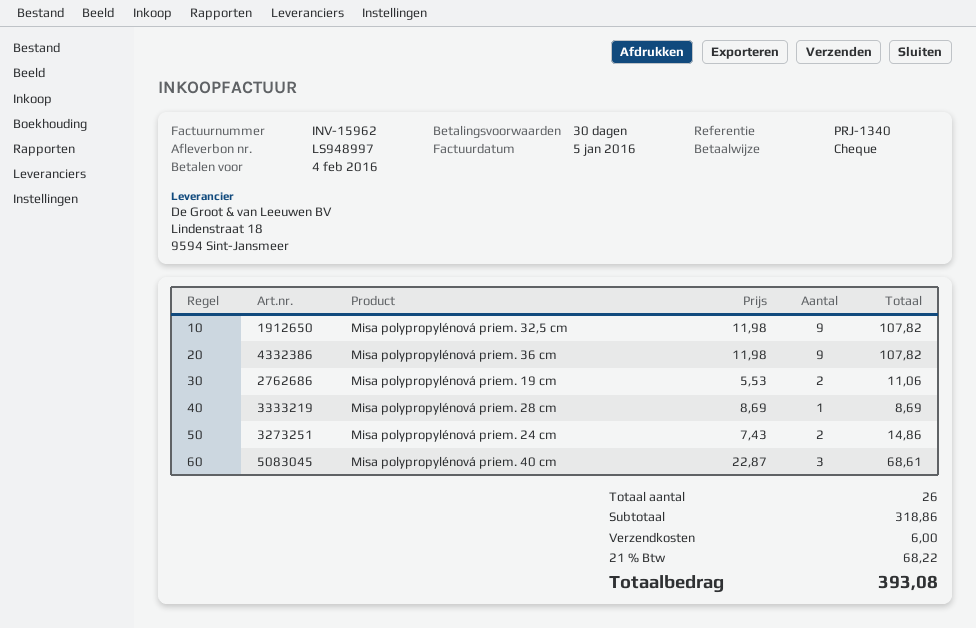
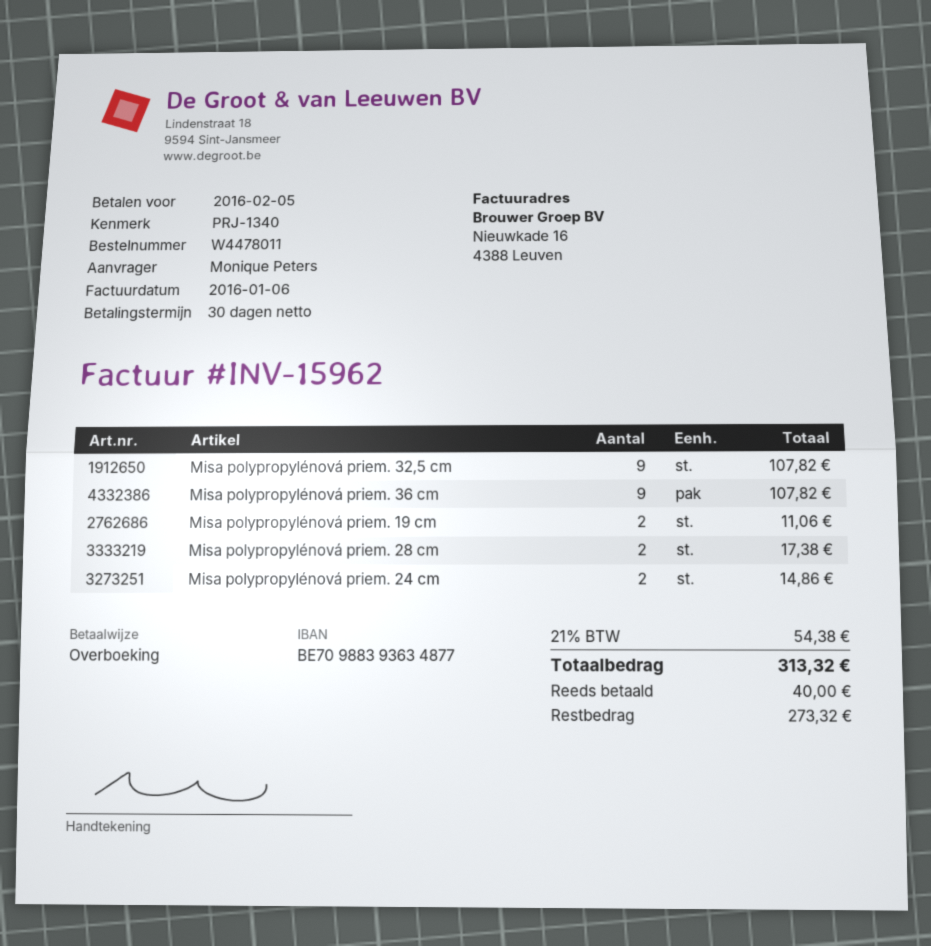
invoice date: 2016-01-05 -> 2016-01-06
due date: 2016-02-04 -> 2016-02-05
payment method: cheque -> bank transfer
Misa polypropylénová priem. 28 cm: 1 for 8.69 -> 2 for 17.38
Misa polypropylénová priem. 40 cm: 3 for 68.61 -> none
shipping: 6.00 -> none
tax: 21% = 68.22 -> 21% = 54.38
total: 393.08 -> 313.32

